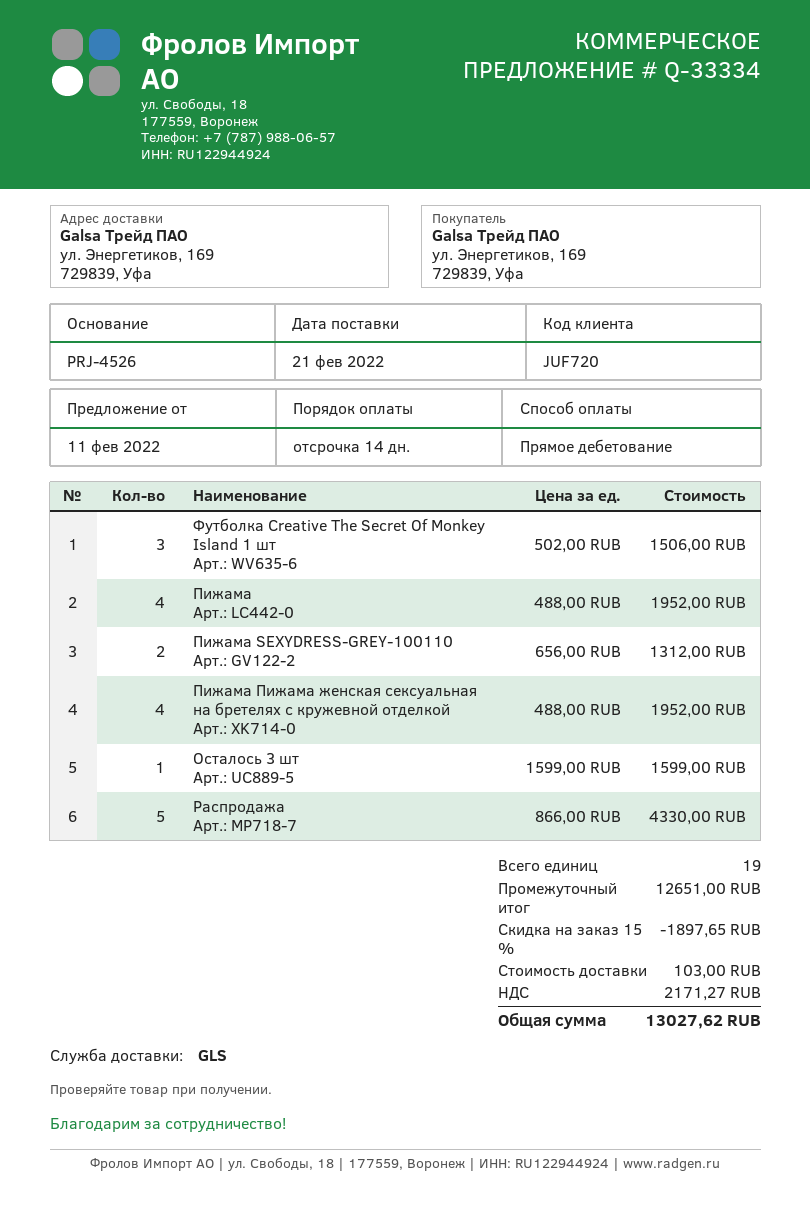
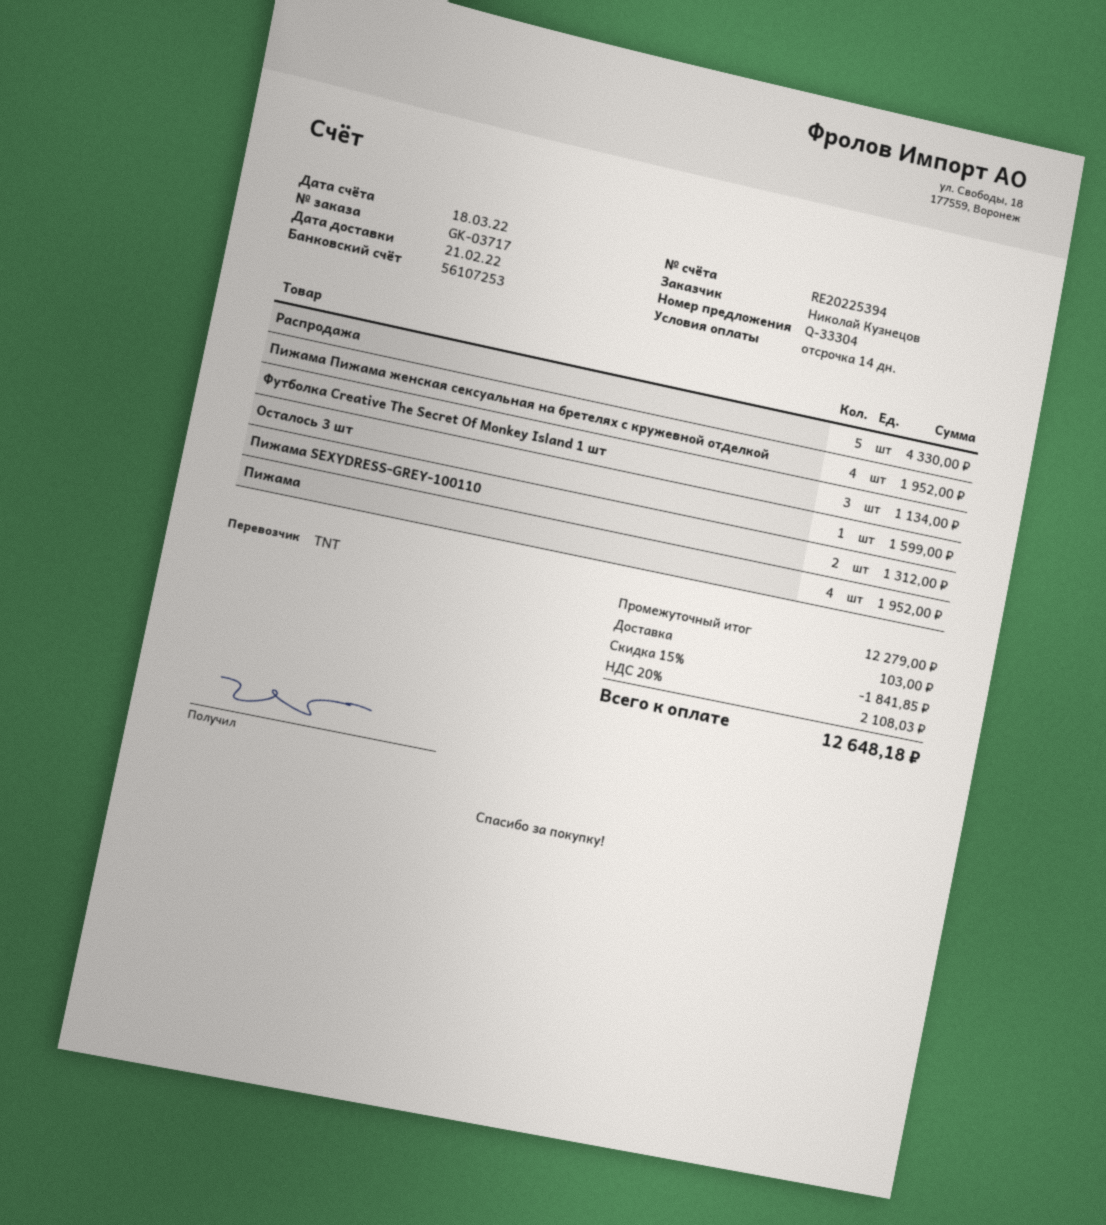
quote number: Q-33334 -> Q-33304
shipping method: GLS -> TNT
Футболка Creative The Secret Of Monkey Island 1 шт: 3 for 1506.00 -> 3 for 1134.00
subtotal: 12651.00 -> 12279.00
discount: 15% = 1897.65 -> 15% = 1841.85
tax: 2171.27 -> 2108.03
total: 13027.62 -> 12648.18

